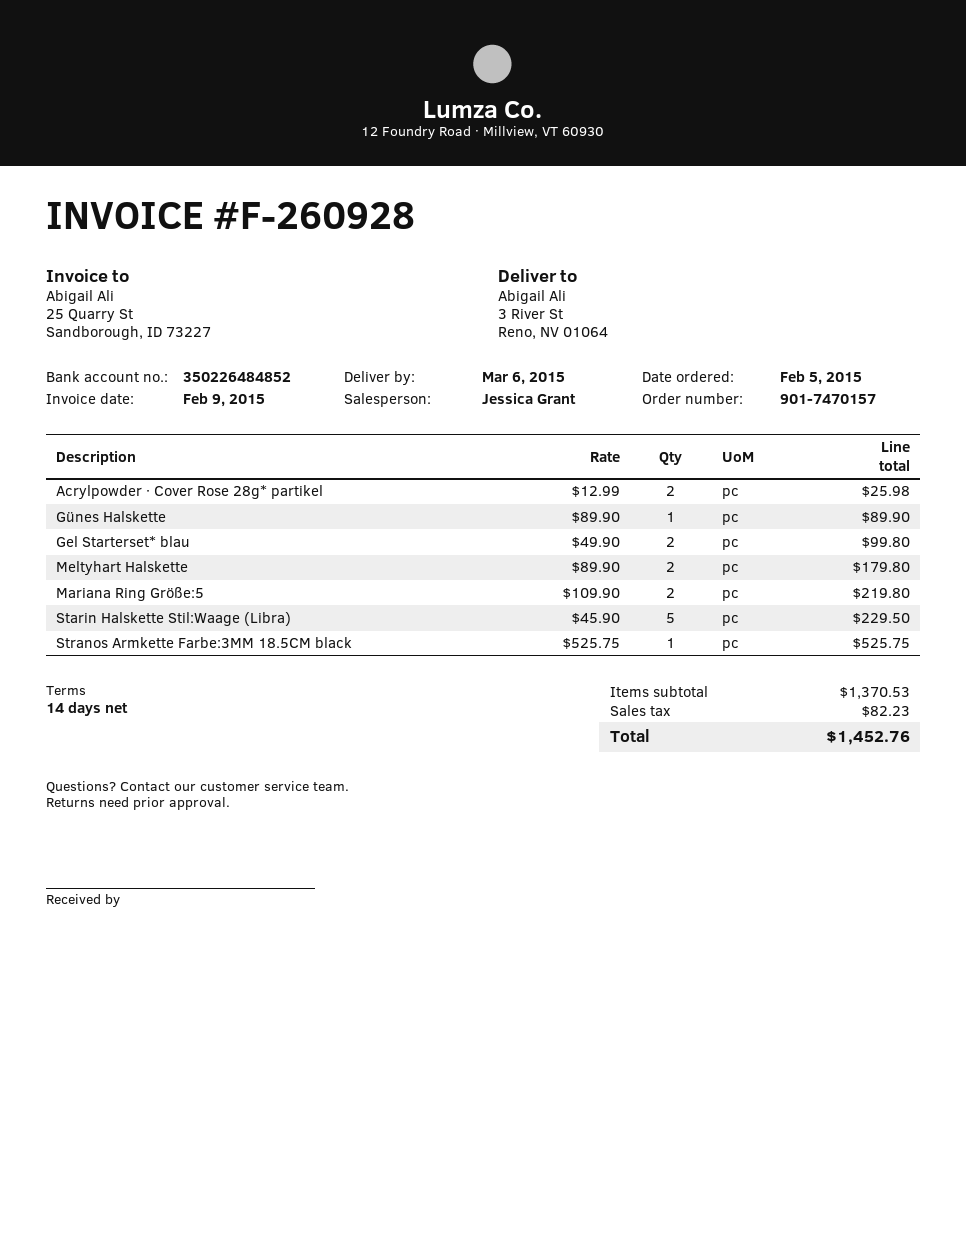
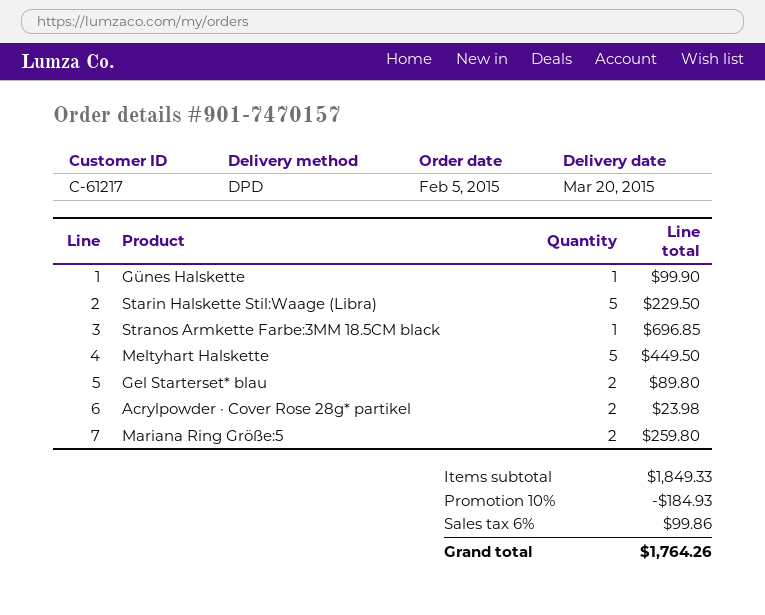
delivery date: 2015-03-06 -> 2015-03-20
Acrylpowder · Cover Rose 28g* partikel: 2 for 25.98 -> 2 for 23.98
Günes Halskette: 1 for 89.90 -> 1 for 99.90
Gel Starterset* blau: 2 for 99.80 -> 2 for 89.80
Meltyhart Halskette: 2 for 179.80 -> 5 for 449.50
Mariana Ring Größe:5: 2 for 219.80 -> 2 for 259.80
Stranos Armkette Farbe:3MM 18.5CM black: 1 for 525.75 -> 1 for 696.85
subtotal: 1370.53 -> 1849.33
discount: none -> 10% = 184.93
tax: 82.23 -> 99.86
total: 1452.76 -> 1764.26

